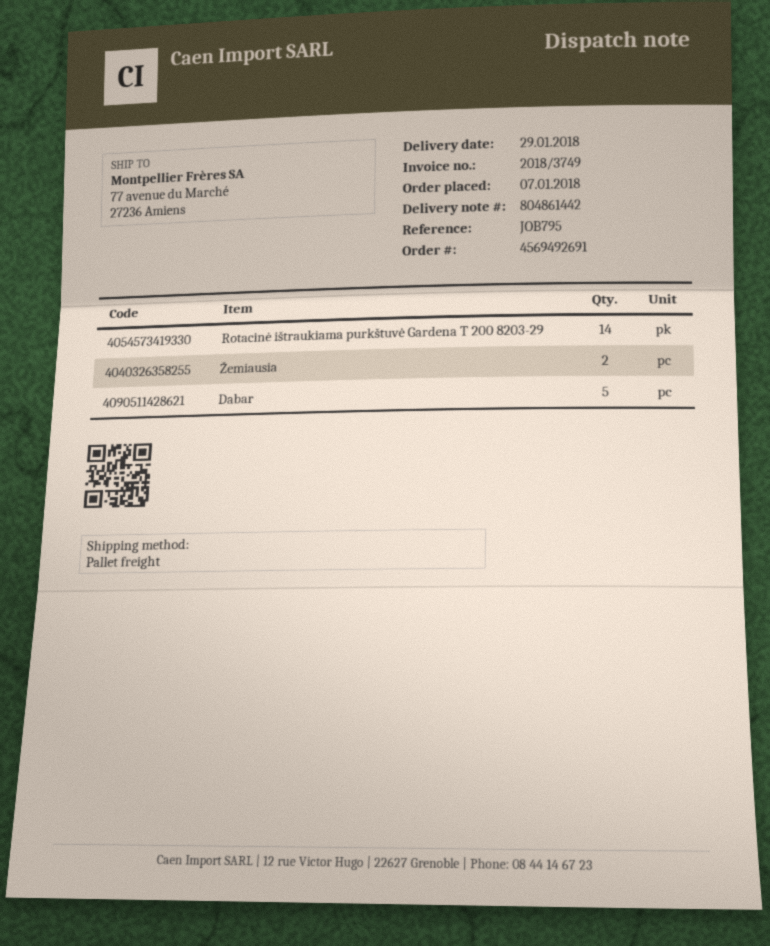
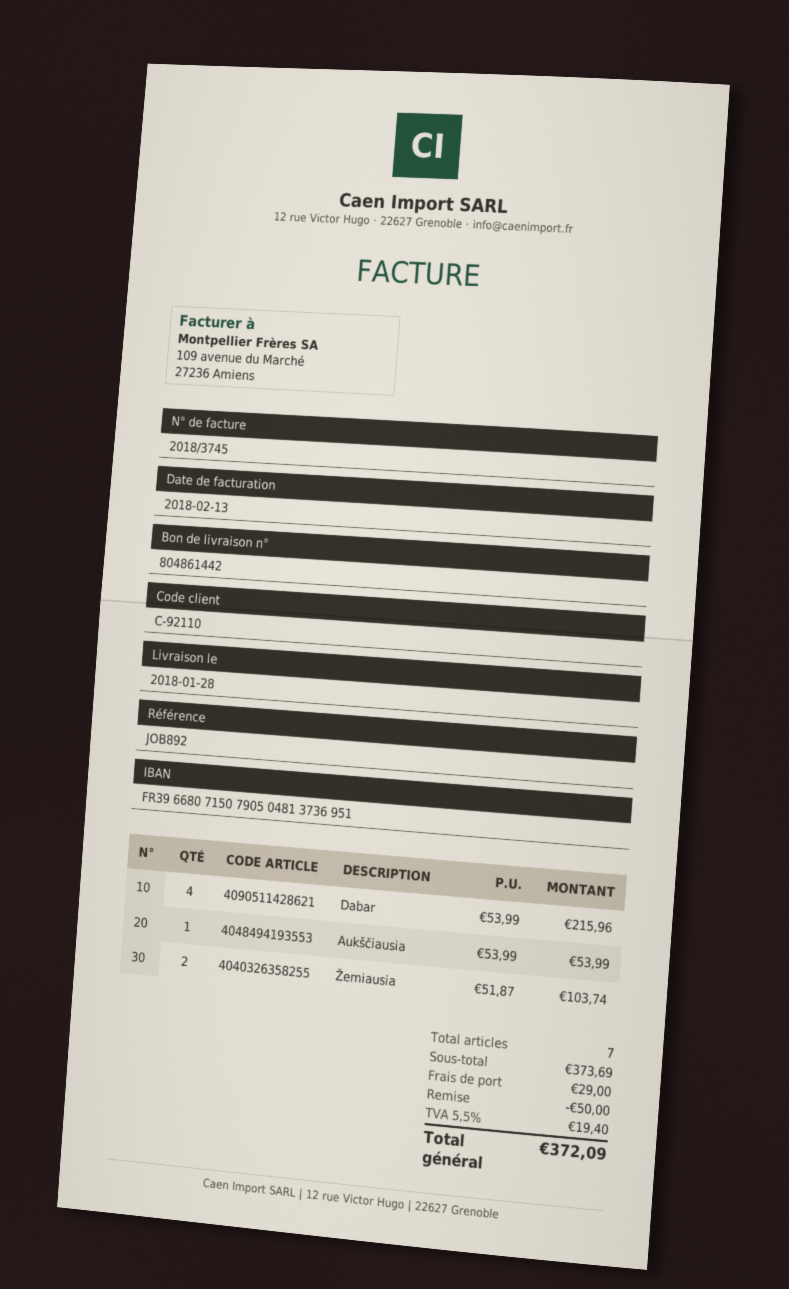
delivery date: 2018-01-29 -> 2018-01-28
invoice number: 2018/3749 -> 2018/3745
reference: JOB795 -> JOB892
Rotacinė ištraukiama purkštuvė Gardena T 200 8203-29: 14 -> none
Dabar: 5 -> 4
Aukščiausia: none -> 1

